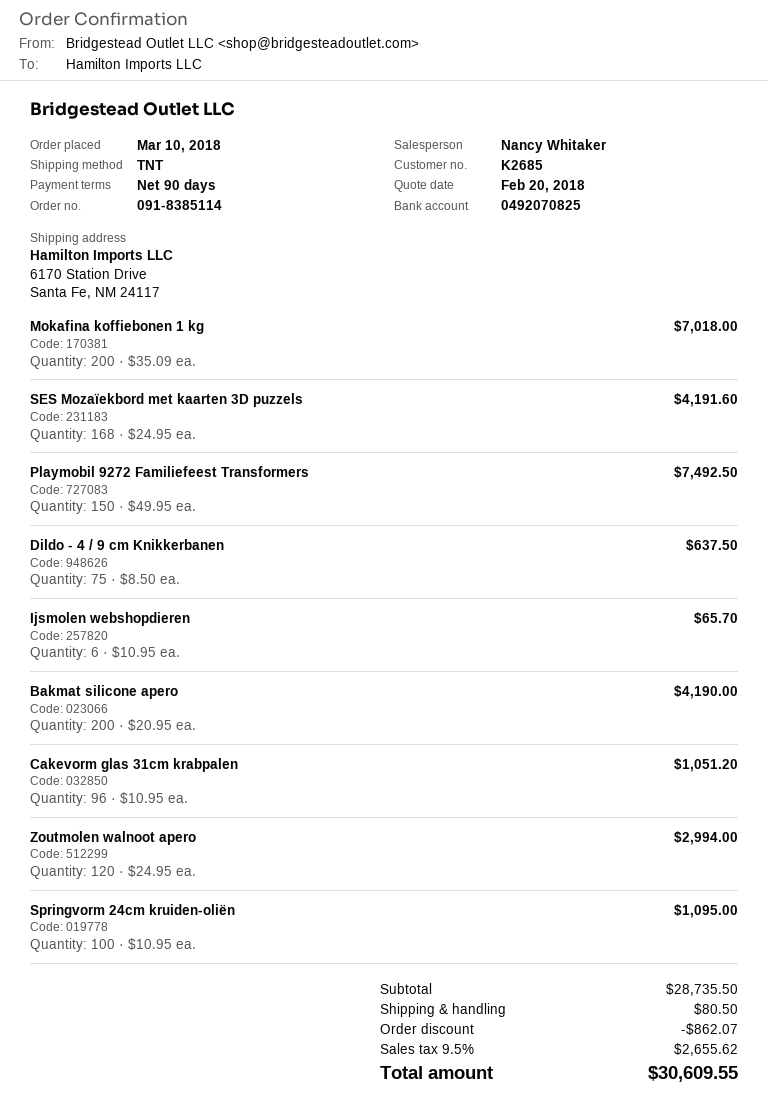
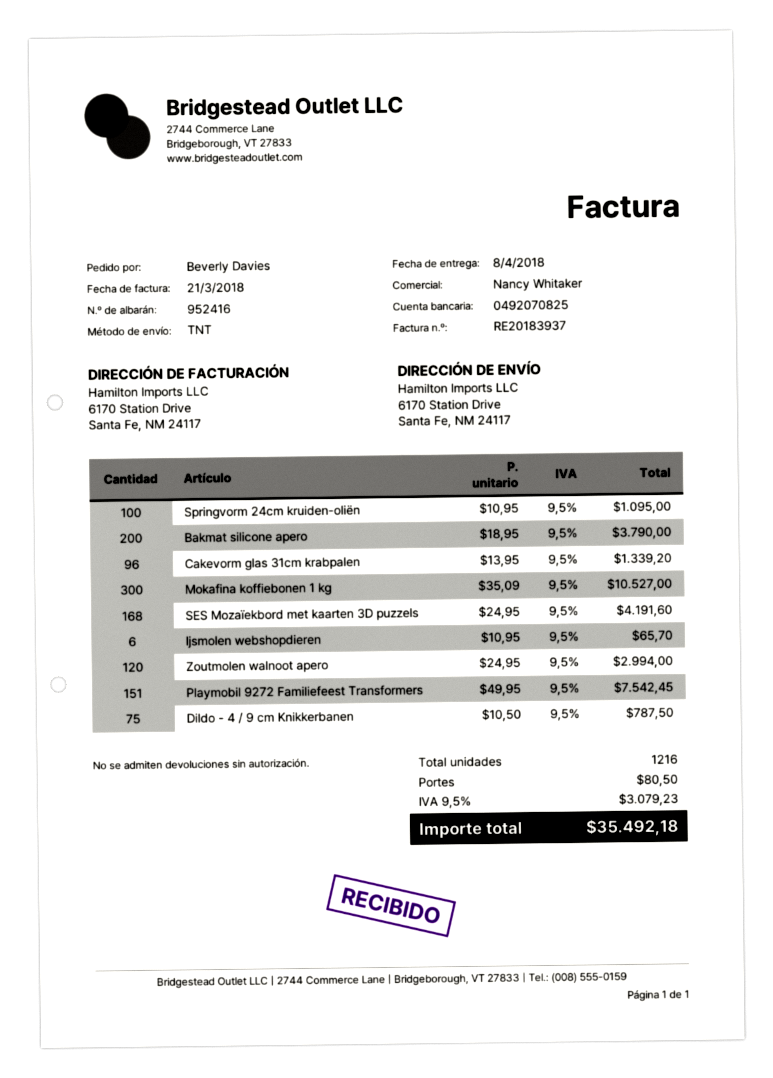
Mokafina koffiebonen 1 kg: 200 x 35.09 = 7018.00 -> 300 x 35.09 = 10527.00
Playmobil 9272 Familiefeest Transformers: 150 x 49.95 = 7492.50 -> 151 x 49.95 = 7542.45
Dildo - 4 / 9 cm Knikkerbanen: 75 x 8.50 = 637.50 -> 75 x 10.50 = 787.50
Bakmat silicone apero: 200 x 20.95 = 4190.00 -> 200 x 18.95 = 3790.00
Cakevorm glas 31cm krabpalen: 96 x 10.95 = 1051.20 -> 96 x 13.95 = 1339.20
discount: 862.07 -> none
tax: 9.5% = 2655.62 -> 9.5% = 3079.23
total: 30609.55 -> 35492.18

